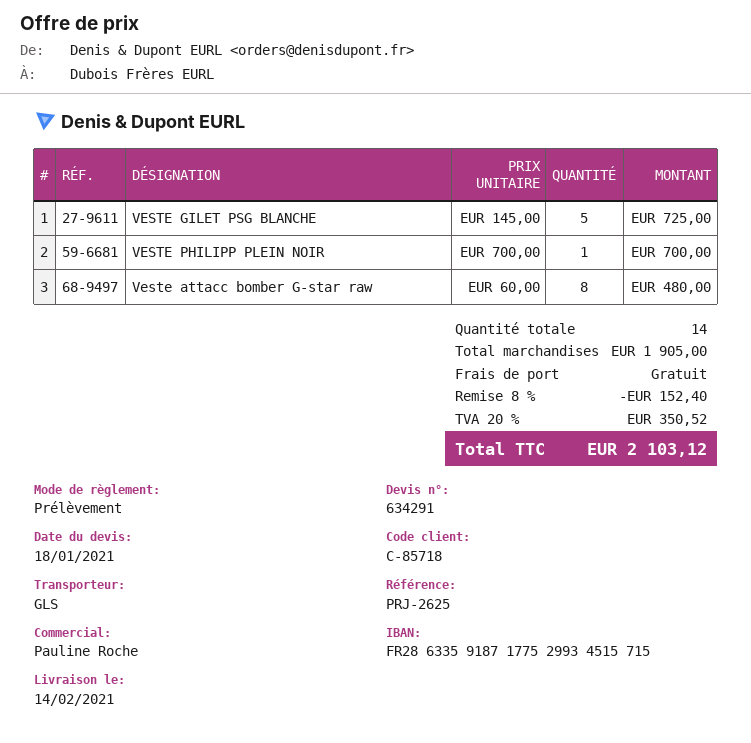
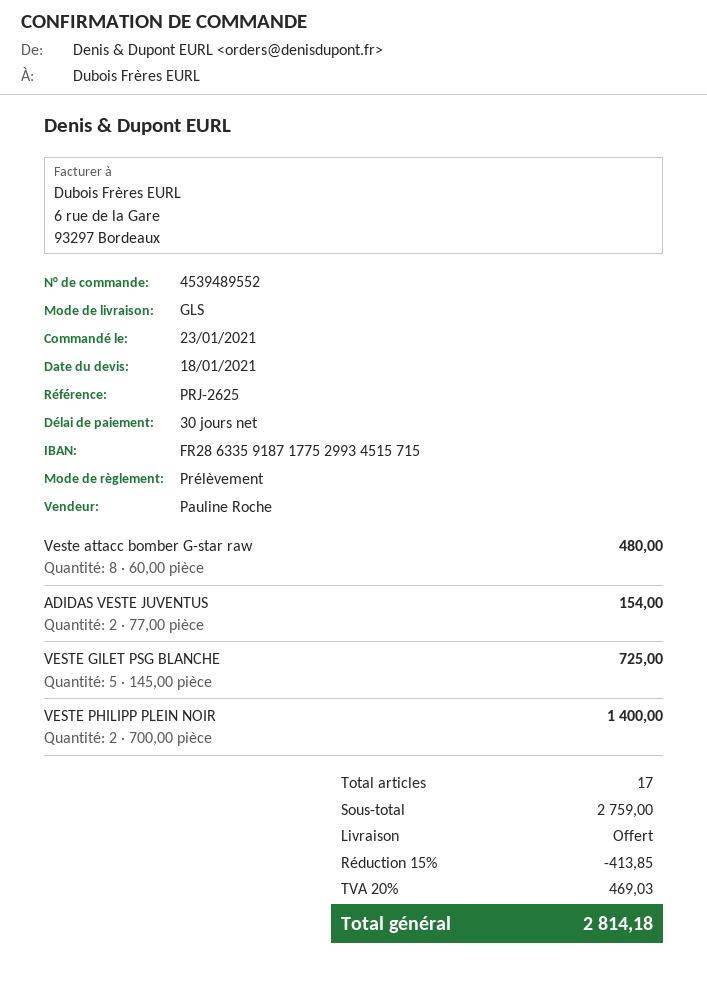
VESTE PHILIPP PLEIN NOIR: 1 x 700.00 = 700.00 -> 2 x 700.00 = 1400.00
ADIDAS VESTE JUVENTUS: none -> 2 x 77.00 = 154.00
total quantity: 14 -> 17
subtotal: 1905.00 -> 2759.00
discount: 8% = 152.40 -> 15% = 413.85
tax: 20% = 350.52 -> 20% = 469.03
total: 2103.12 -> 2814.18

